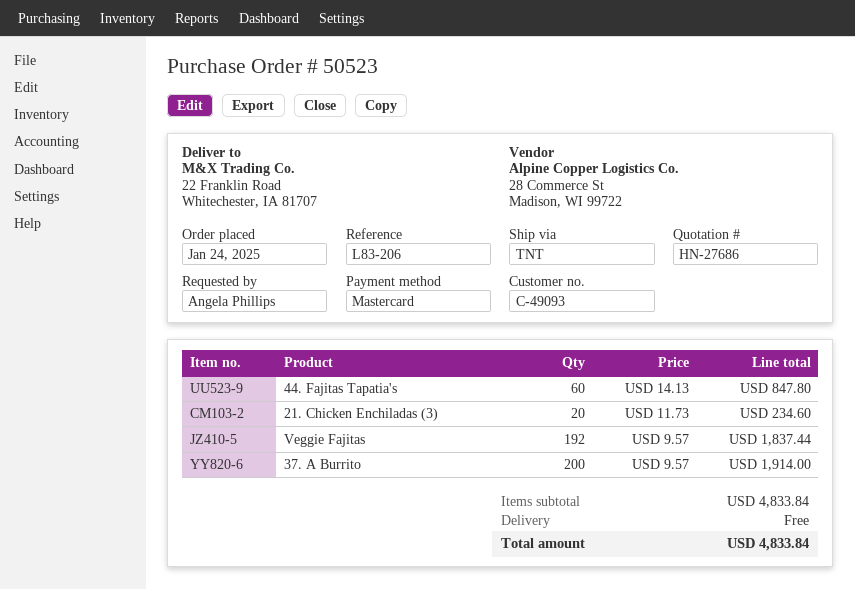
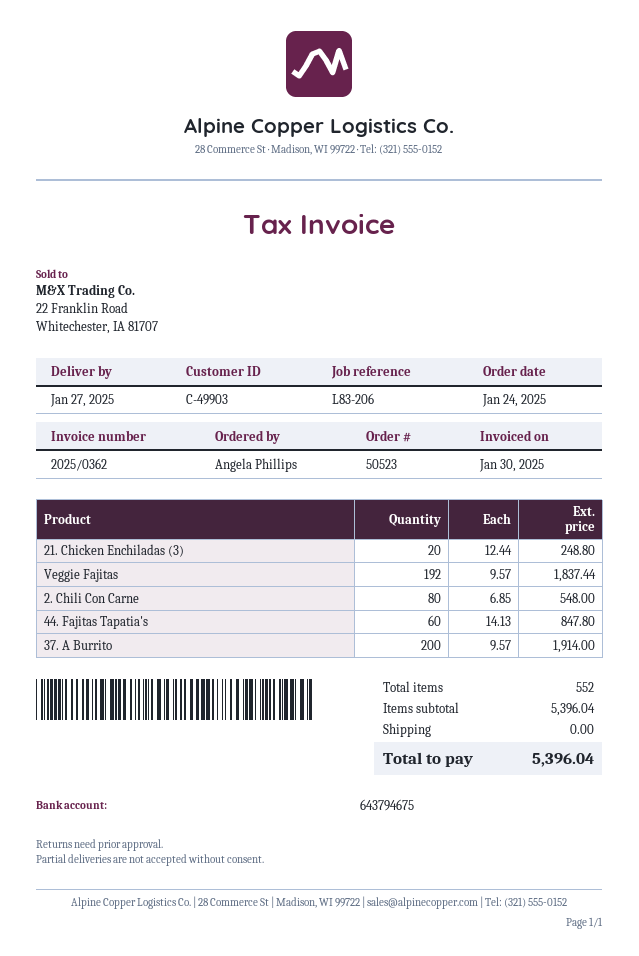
customer number: C-49093 -> C-49903
21. Chicken Enchiladas (3): 20 x 11.73 = 234.60 -> 20 x 12.44 = 248.80
2. Chili Con Carne: none -> 80 x 6.85 = 548.00
subtotal: 4833.84 -> 5396.04
total: 4833.84 -> 5396.04

